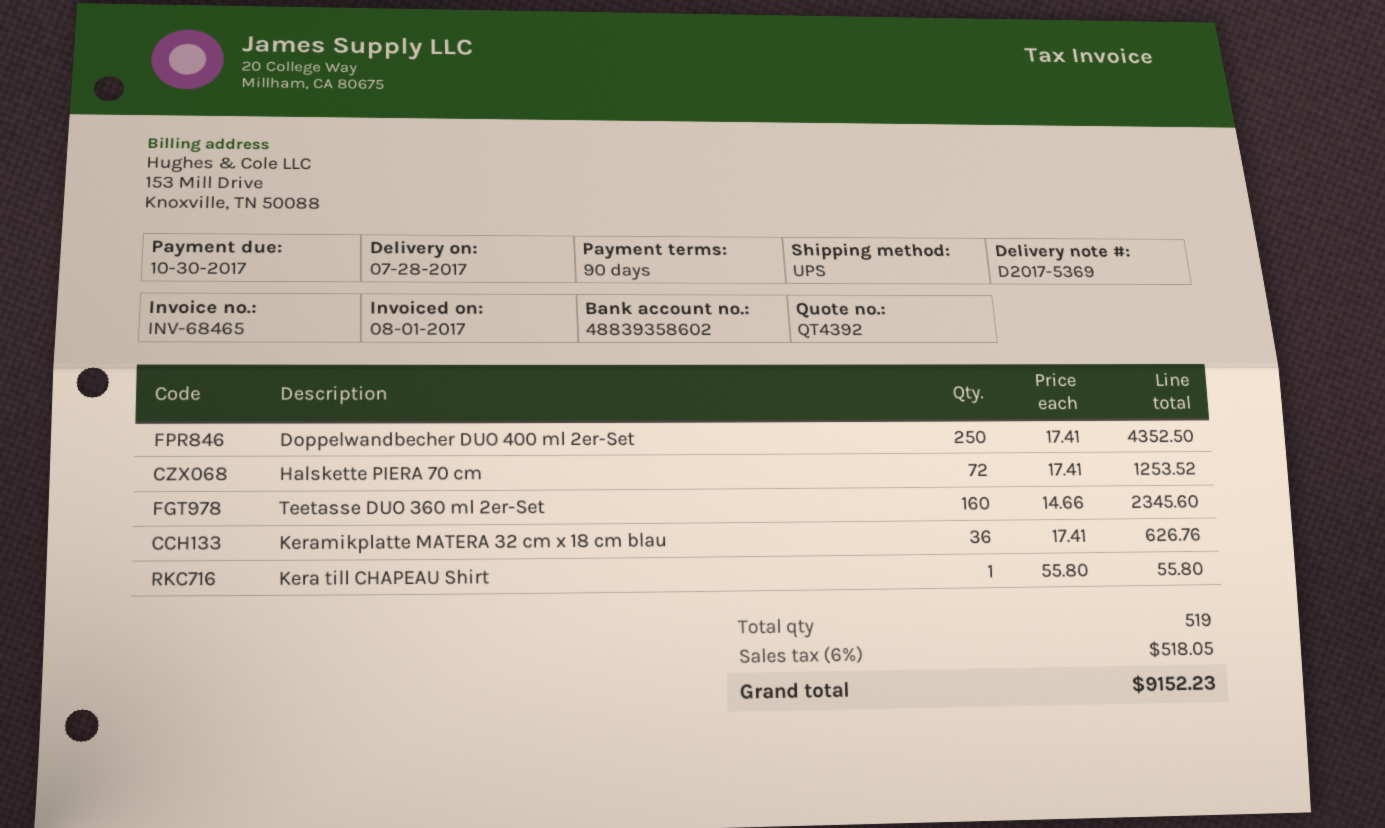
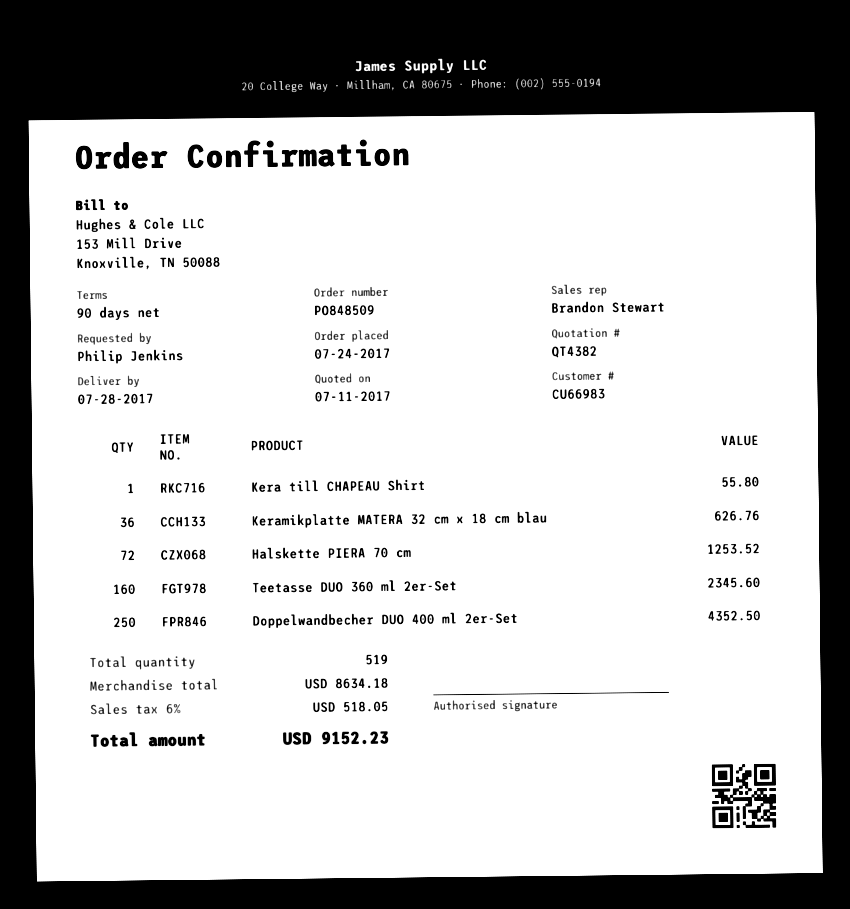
quote number: QT4392 -> QT4382

